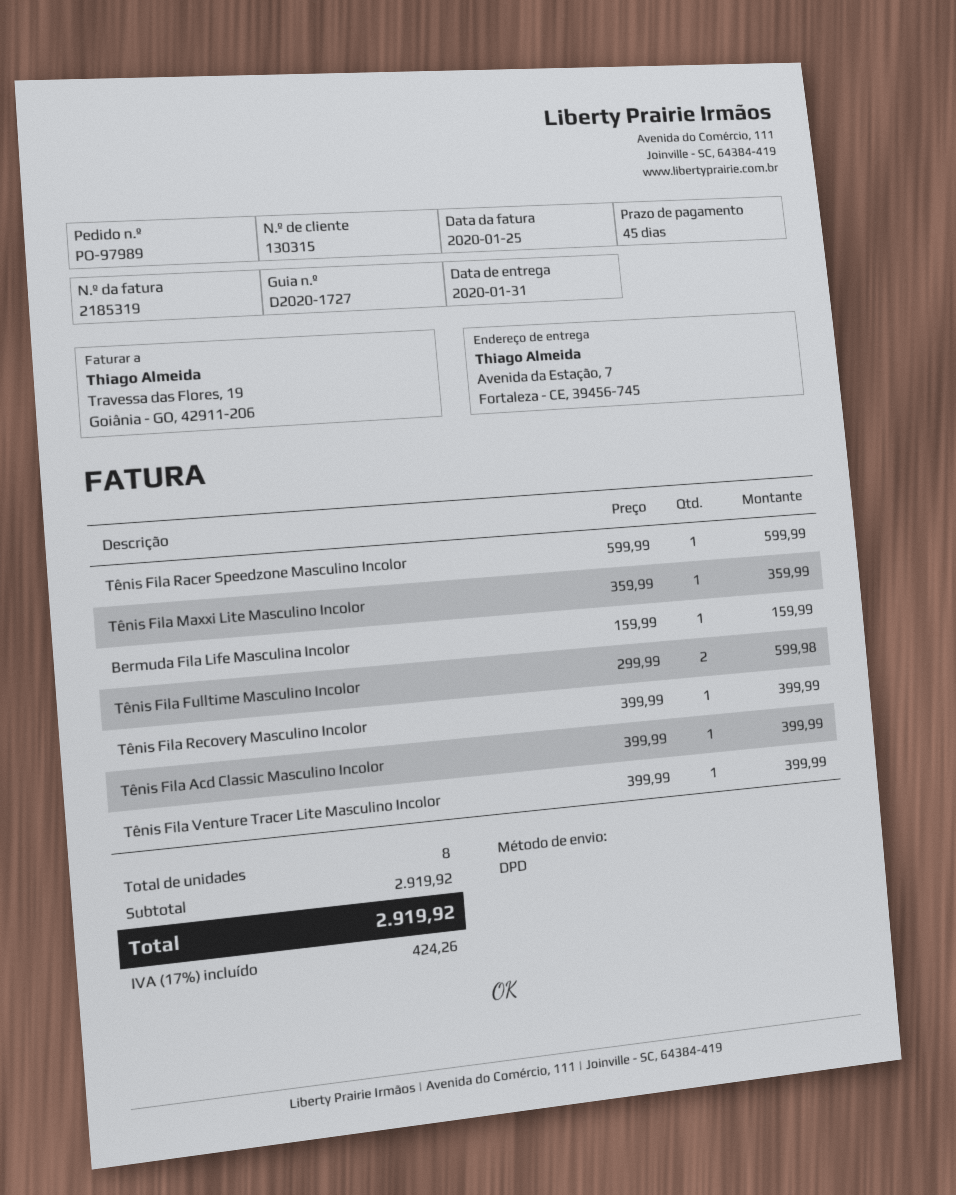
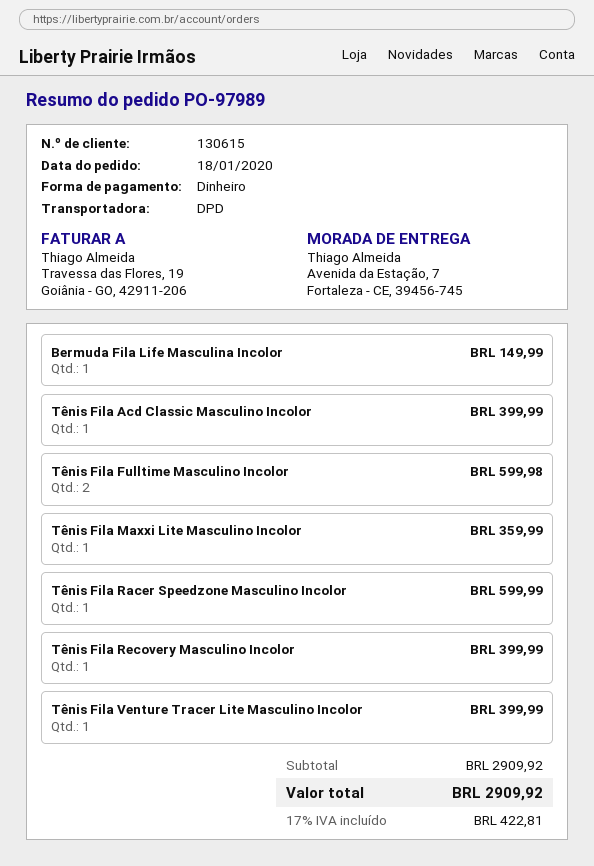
customer number: 130315 -> 130615
Bermuda Fila Life Masculina Incolor: 1 for 159.99 -> 1 for 149.99
subtotal: 2919.92 -> 2909.92
tax: 17% = 424.26 -> 17% = 422.81
total: 2919.92 -> 2909.92

